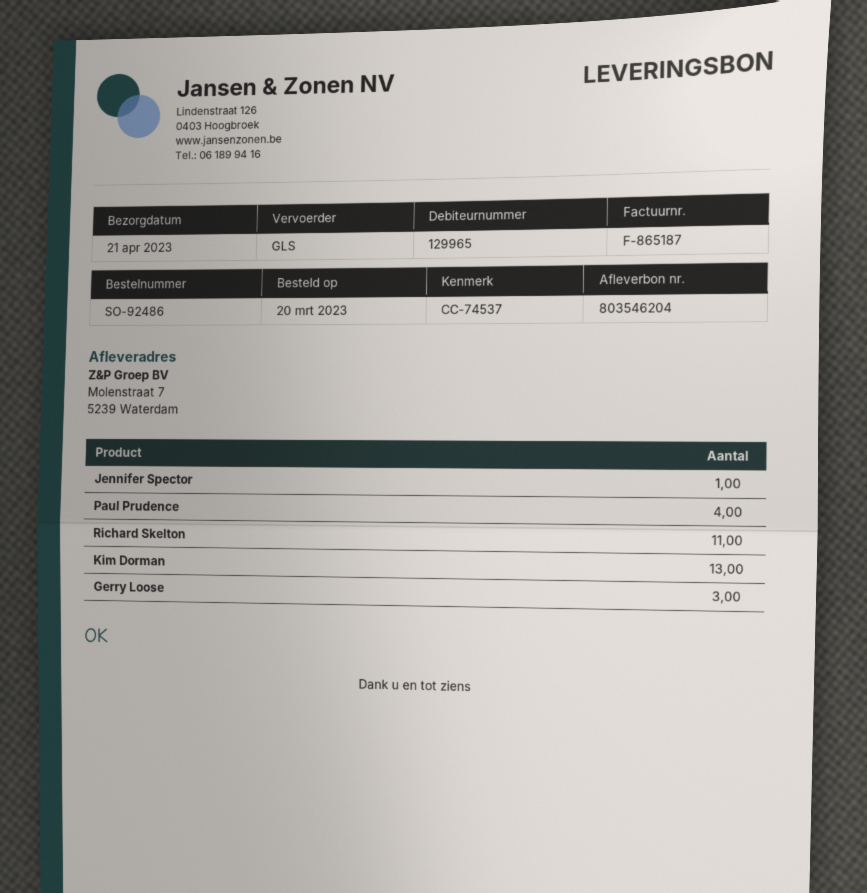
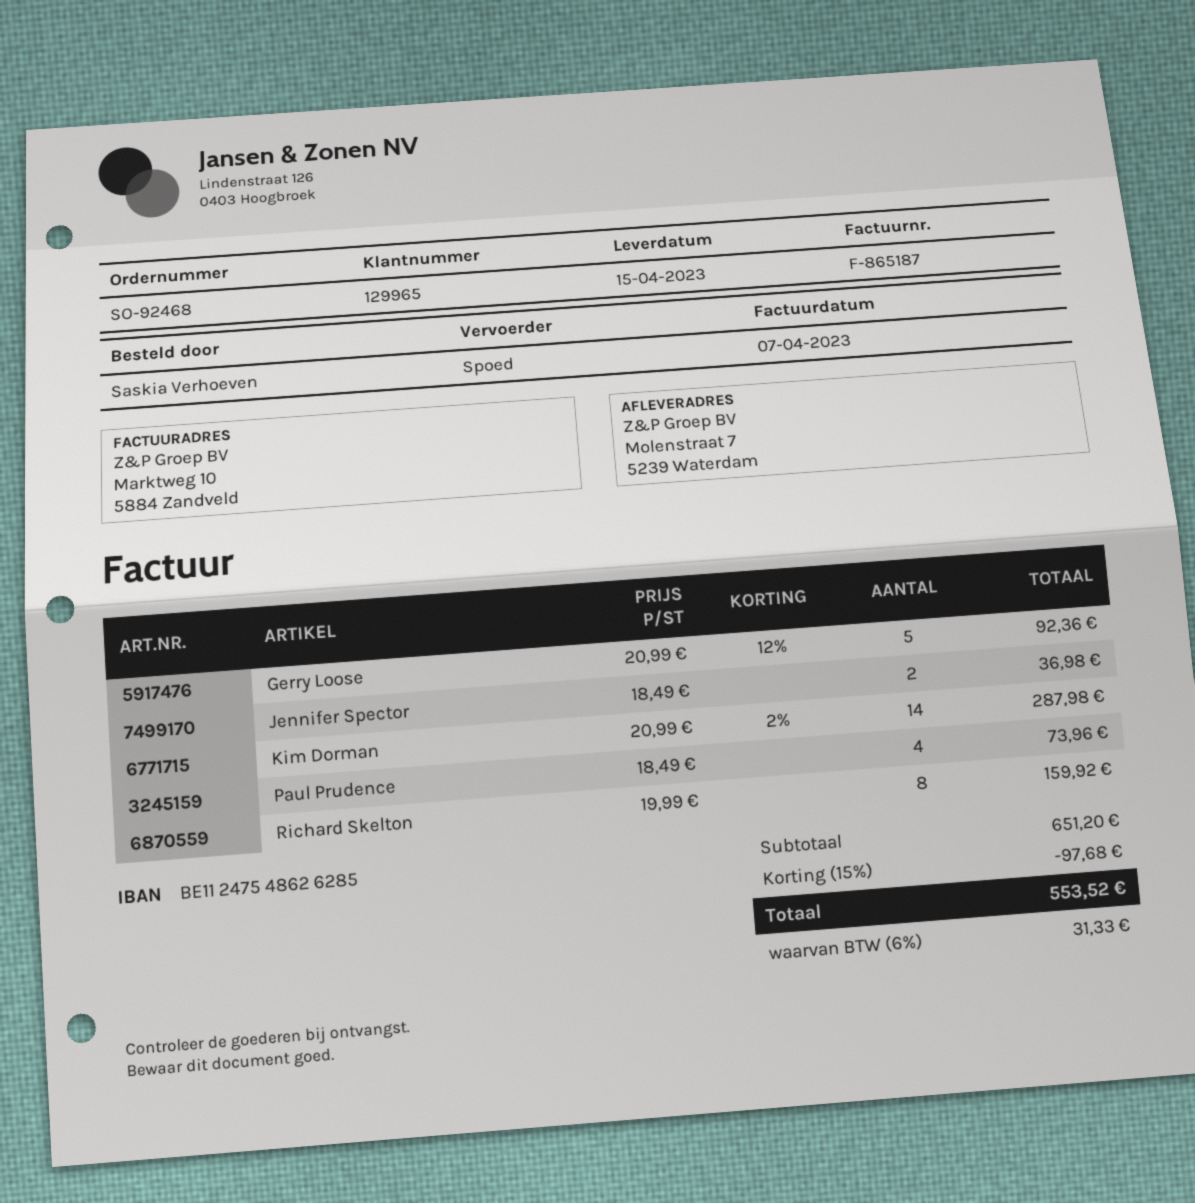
order number: SO-92486 -> SO-92468
delivery date: 2023-04-21 -> 2023-04-15
shipping method: GLS -> express
Jennifer Spector: 1 -> 2
Richard Skelton: 11 -> 8
Kim Dorman: 13 -> 14
Gerry Loose: 3 -> 5

